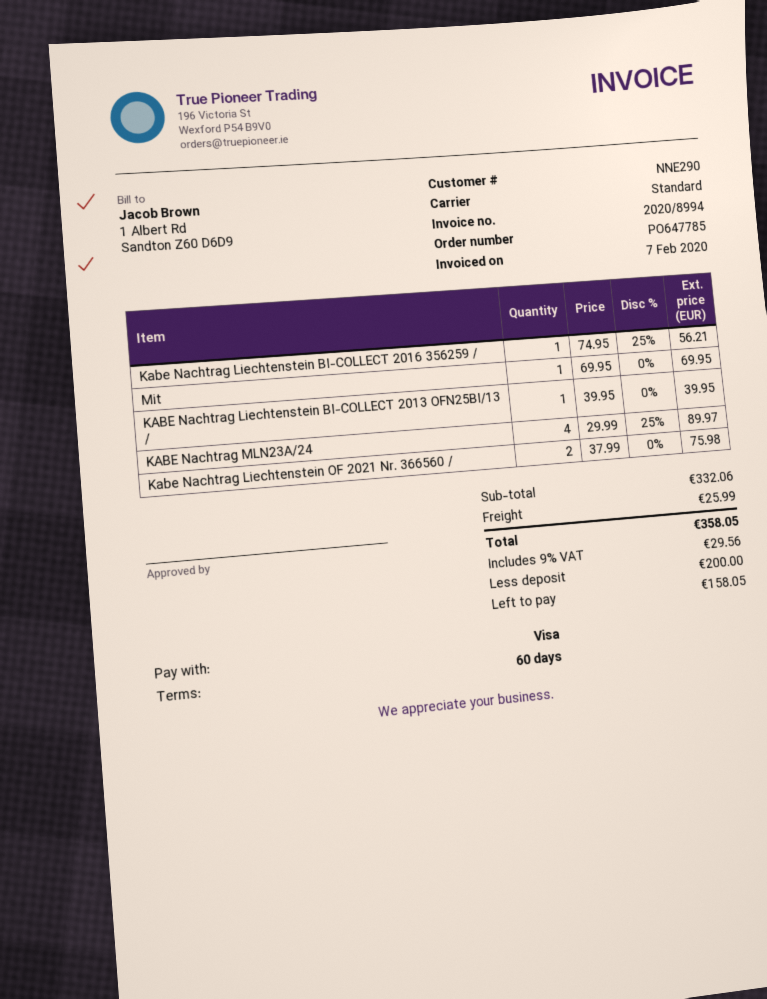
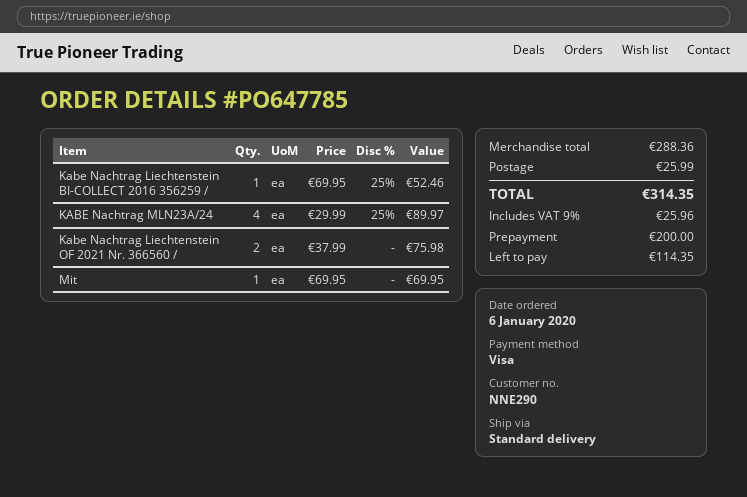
Kabe Nachtrag Liechtenstein BI-COLLECT 2016 356259 /: 1 x 74.95 - 25% = 56.21 -> 1 x 69.95 - 25% = 52.46
KABE Nachtrag Liechtenstein BI-COLLECT 2013 OFN25BI/13 /: 1 x 39.95 = 39.95 -> none
subtotal: 332.06 -> 288.36
tax: 9% = 29.56 -> 9% = 25.96
total: 358.05 -> 314.35
balance: 158.05 -> 114.35

